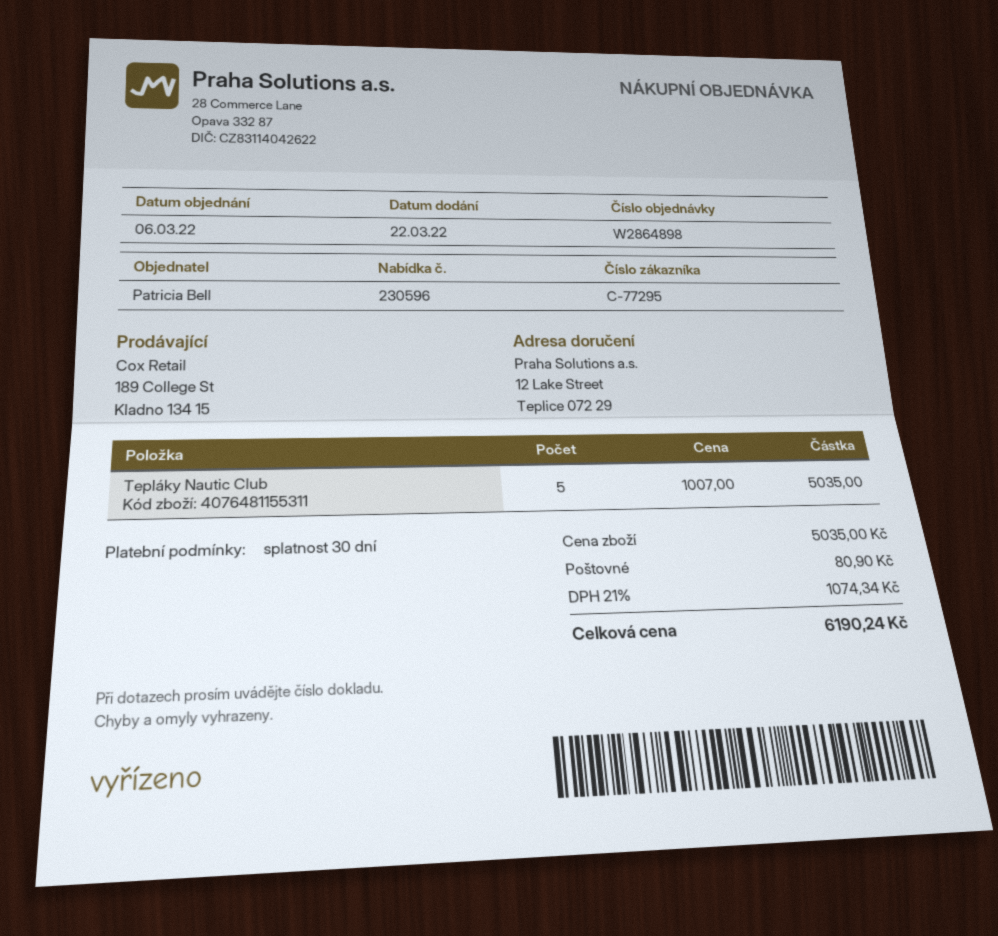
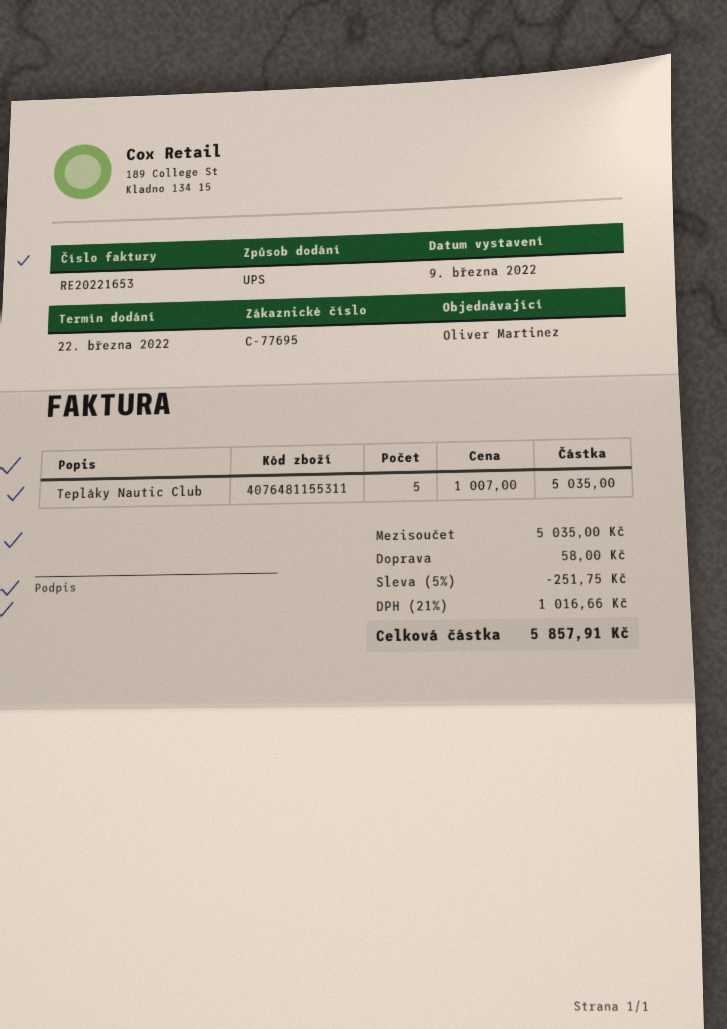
customer number: C-77295 -> C-77695
ordered by: Patricia Bell -> Oliver Martinez
discount: none -> 5% = 251.75
shipping: 80.90 -> 58.00
tax: 21% = 1074.34 -> 21% = 1016.66
total: 6190.24 -> 5857.91

